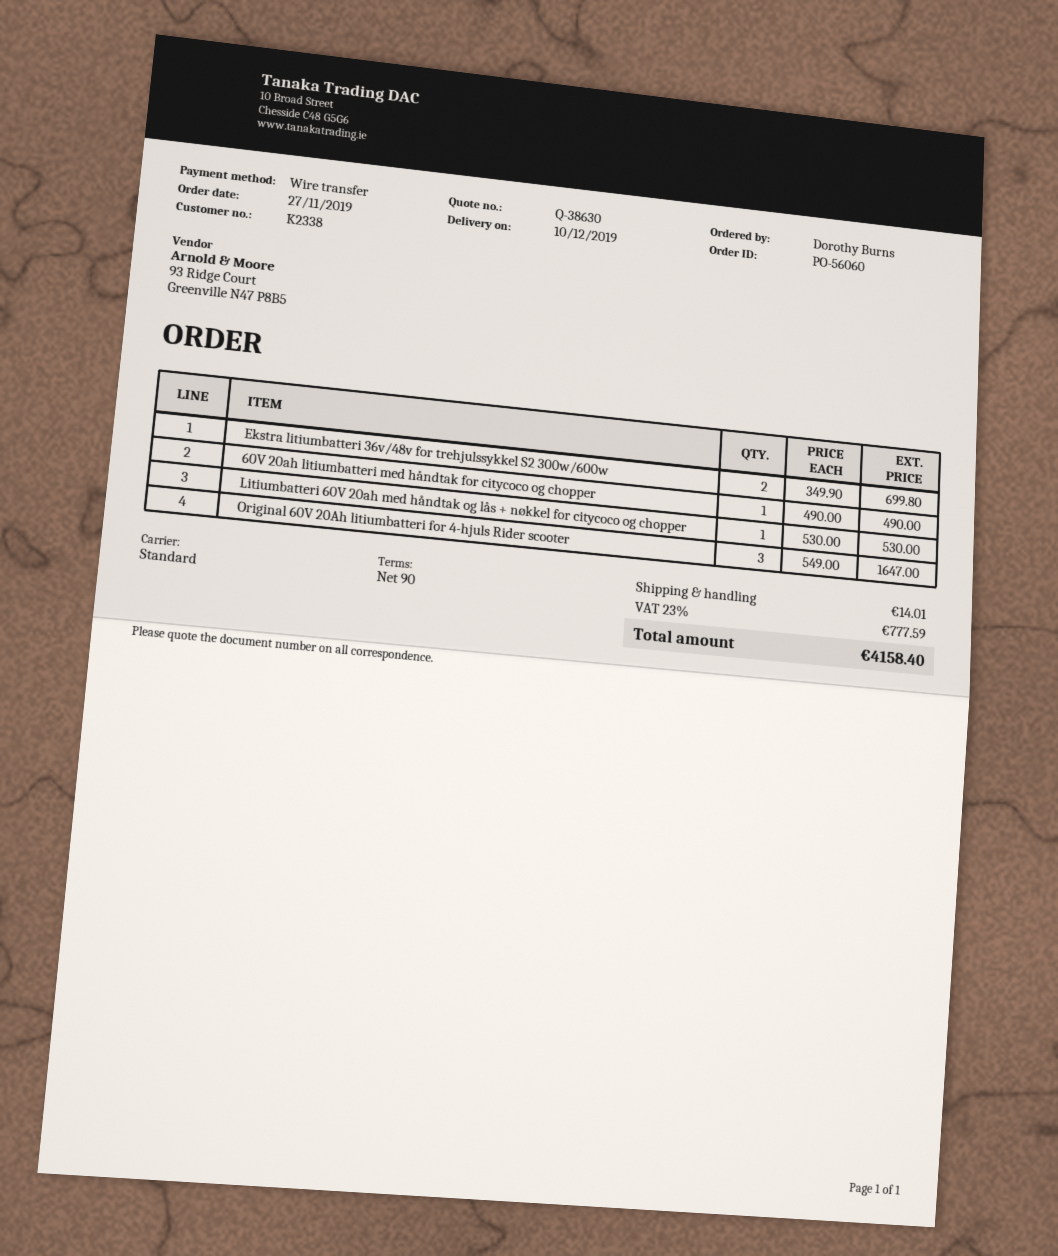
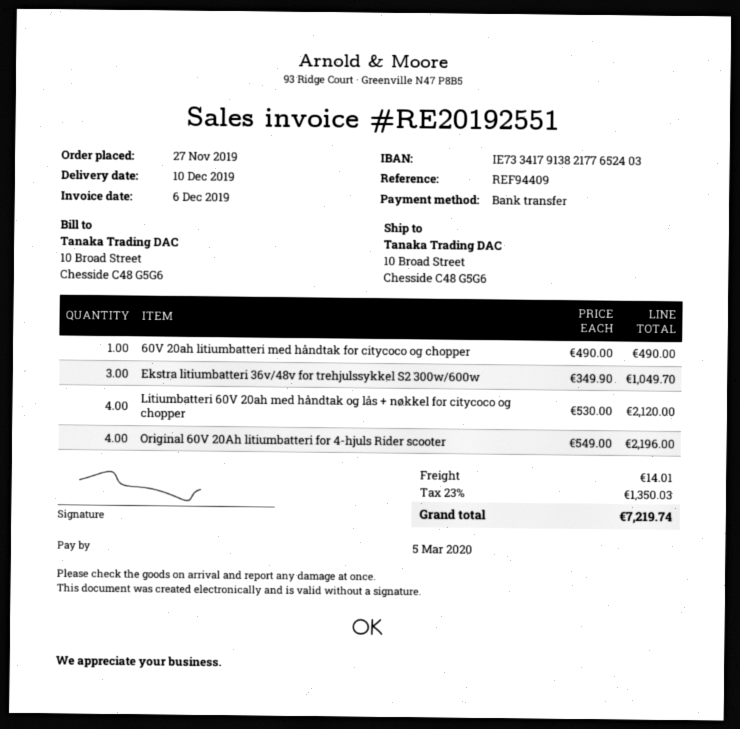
Ekstra litiumbatteri 36v/48v for trehjulssykkel S2 300w/600w: 2 x 349.90 = 699.80 -> 3 x 349.90 = 1049.70
Litiumbatteri 60V 20ah med håndtak og lås + nøkkel for citycoco og chopper: 1 x 530.00 = 530.00 -> 4 x 530.00 = 2120.00
Original 60V 20Ah litiumbatteri for 4-hjuls Rider scooter: 3 x 549.00 = 1647.00 -> 4 x 549.00 = 2196.00
tax: 23% = 777.59 -> 23% = 1350.03
total: 4158.40 -> 7219.74

